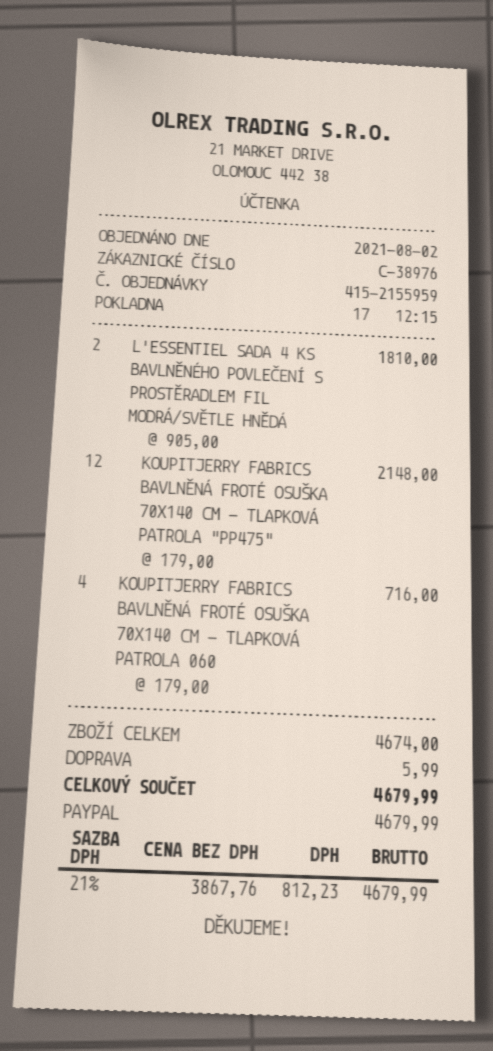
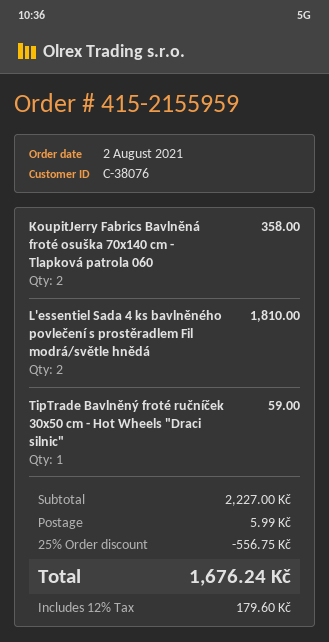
customer number: C-38976 -> C-38076
KOUPITJERRY FABRICS BAVLNĚNÁ FROTÉ OSUŠKA 70X140 CM - TLAPKOVÁ PATROLA "PP475": 12 for 2148.00 -> none
KOUPITJERRY FABRICS BAVLNĚNÁ FROTÉ OSUŠKA 70X140 CM - TLAPKOVÁ PATROLA 060: 4 for 716.00 -> 2 for 358.00
TipTrade Bavlněný froté ručníček 30x50 cm - Hot Wheels "Draci silnic": none -> 1 for 59.00
subtotal: 4674.00 -> 2227.00
discount: none -> 25% = 556.75
tax: 21% = 812.23 -> 12% = 179.60
total: 4679.99 -> 1676.24

